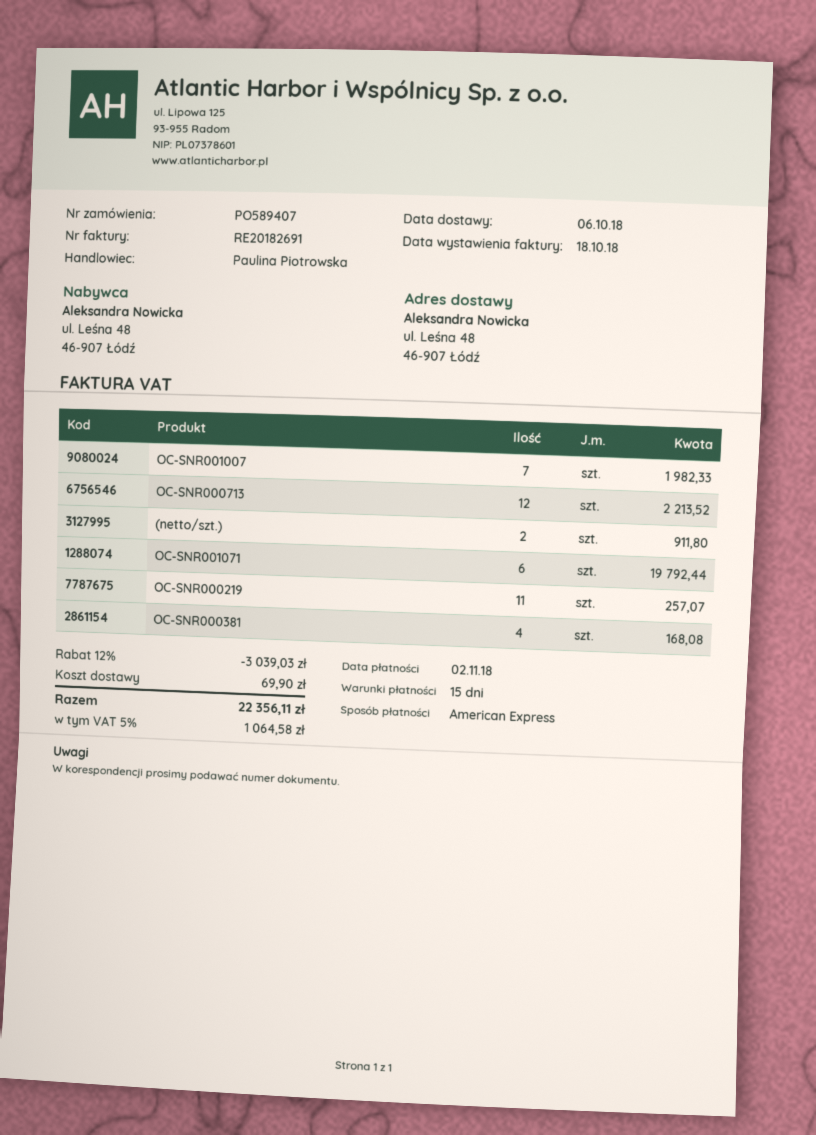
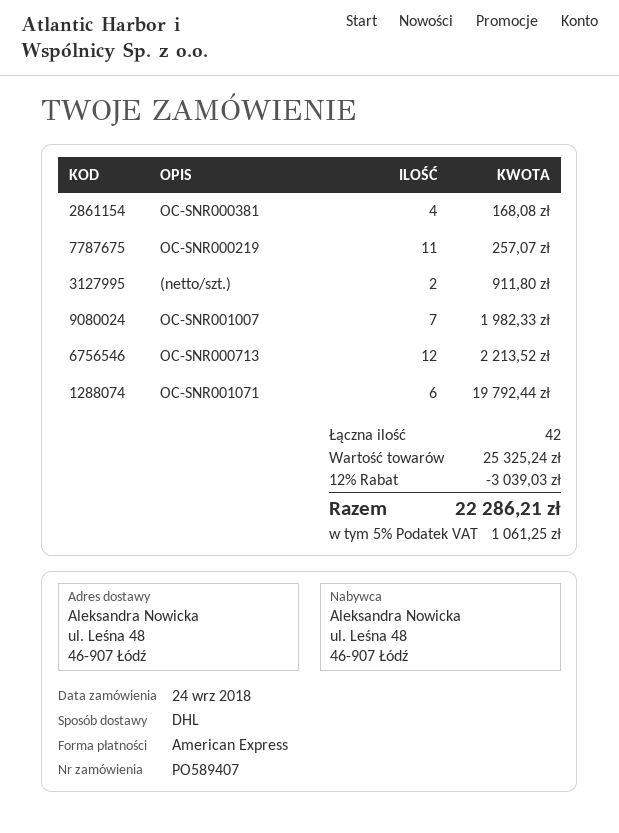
shipping: 69.90 -> none
tax: 5% = 1064.58 -> 5% = 1061.25
total: 22356.11 -> 22286.21

